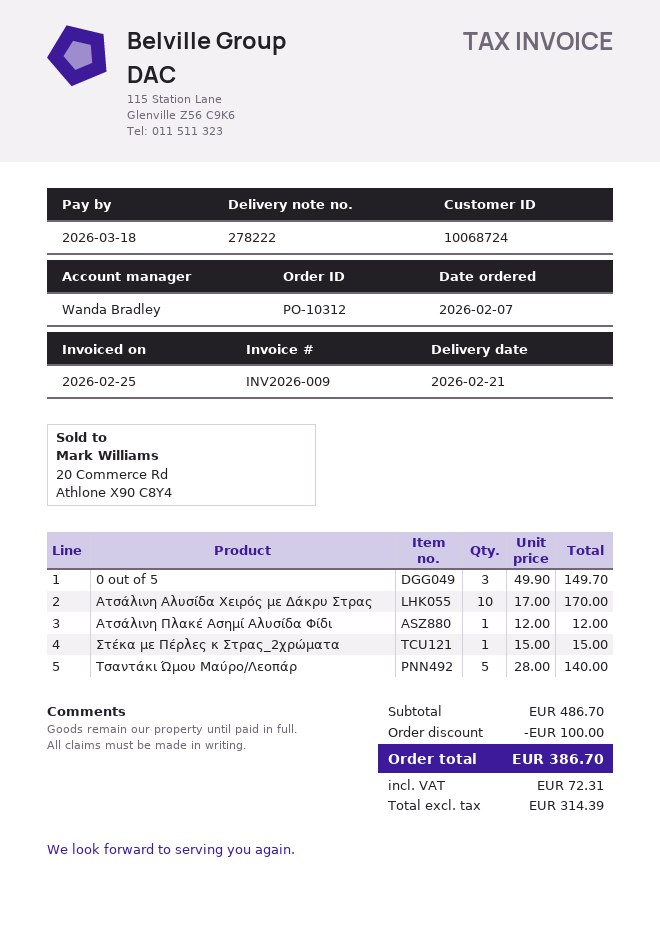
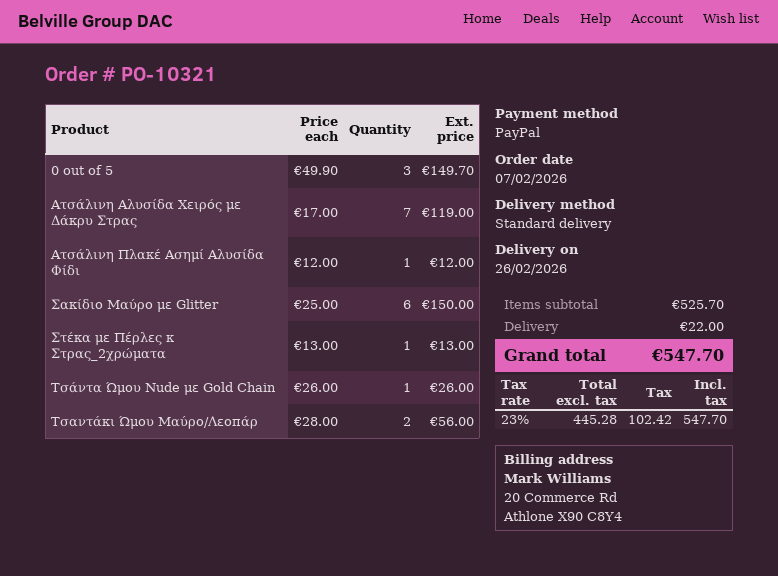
order number: PO-10312 -> PO-10321
delivery date: 2026-02-21 -> 2026-02-26
Ατσάλινη Αλυσίδα Χειρός με Δάκρυ Στρας: 10 x 17.00 = 170.00 -> 7 x 17.00 = 119.00
Στέκα με Πέρλες κ Στρας_2χρώματα: 1 x 15.00 = 15.00 -> 1 x 13.00 = 13.00
Τσαντάκι Ώμου Μαύρο/Λεοπάρ: 5 x 28.00 = 140.00 -> 2 x 28.00 = 56.00
Σακίδιο Μαύρο με Glitter: none -> 6 x 25.00 = 150.00
Τσάντα Ώμου Nude με Gold Chain: none -> 1 x 26.00 = 26.00
subtotal: 486.70 -> 525.70
discount: 100.00 -> none
shipping: none -> 22.00
net: 314.39 -> 445.28
tax: 72.31 -> 102.42
total: 386.70 -> 547.70

